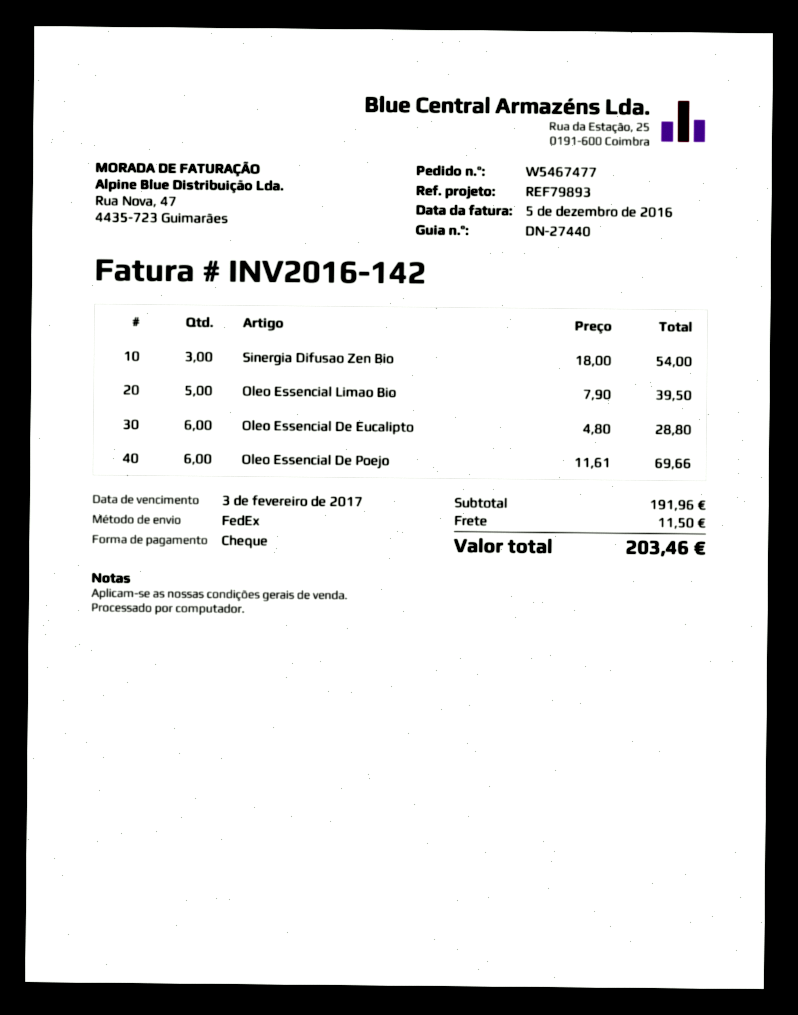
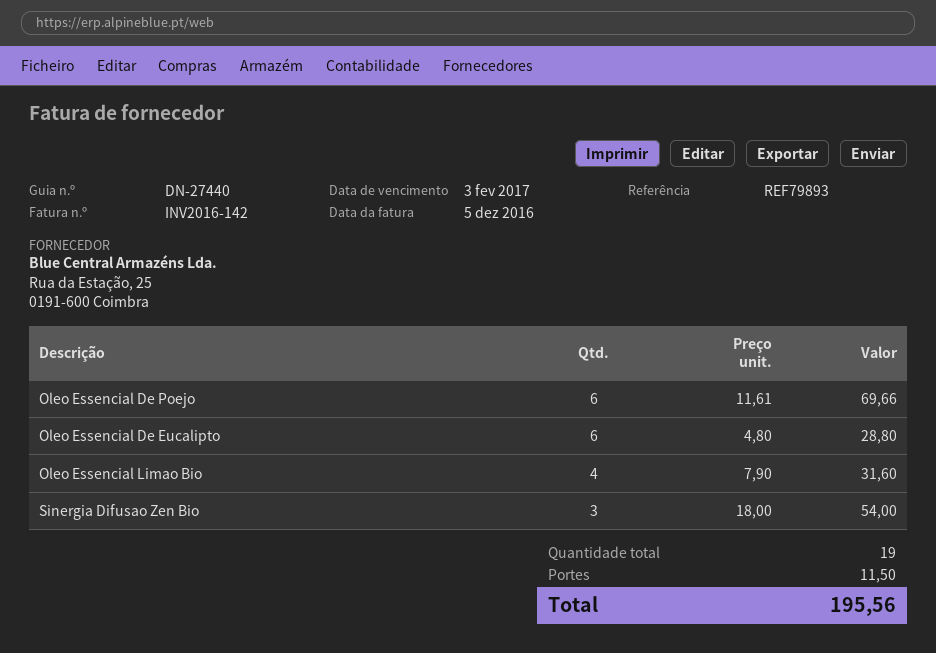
Oleo Essencial Limao Bio: 5 x 7.90 = 39.50 -> 4 x 7.90 = 31.60
total: 203.46 -> 195.56

